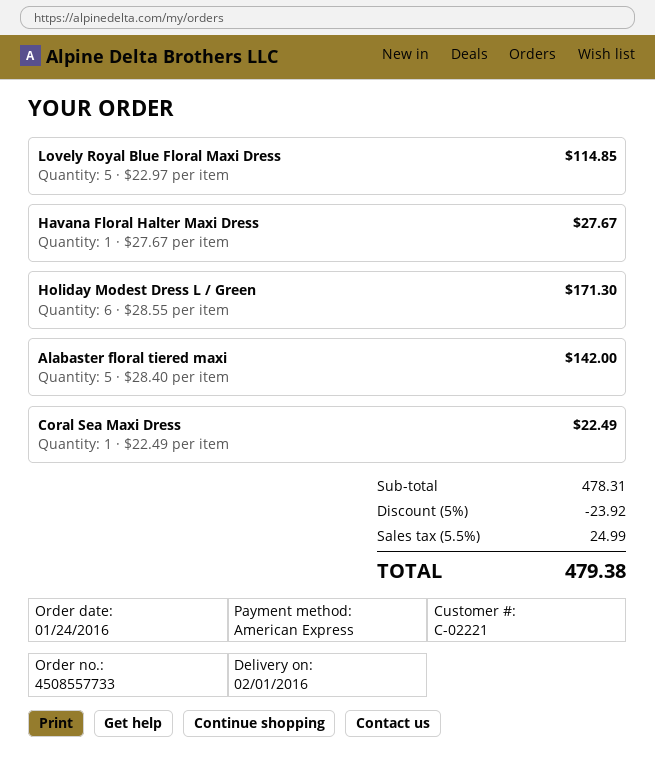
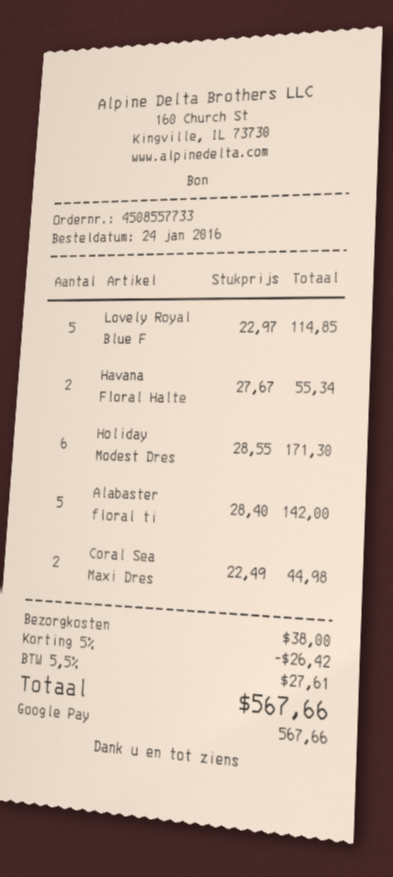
payment method: American Express -> Google Pay
Havana Floral Halter Maxi Dress: 1 x 27.67 = 27.67 -> 2 x 27.67 = 55.34
Coral Sea Maxi Dress: 1 x 22.49 = 22.49 -> 2 x 22.49 = 44.98
discount: 5% = 23.92 -> 5% = 26.42
shipping: none -> 38.00
tax: 5.5% = 24.99 -> 5.5% = 27.61
total: 479.38 -> 567.66

